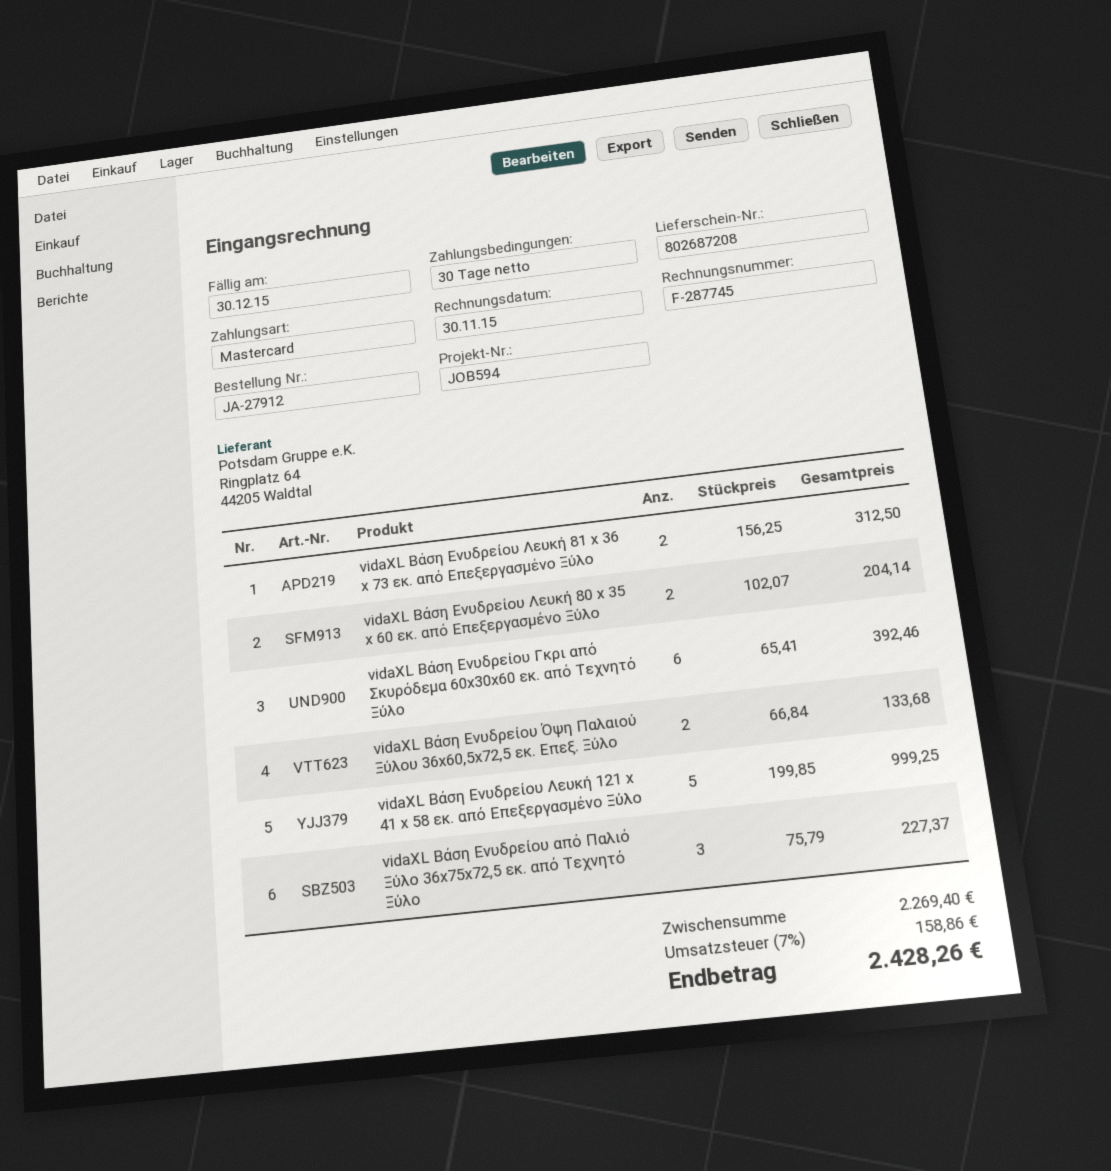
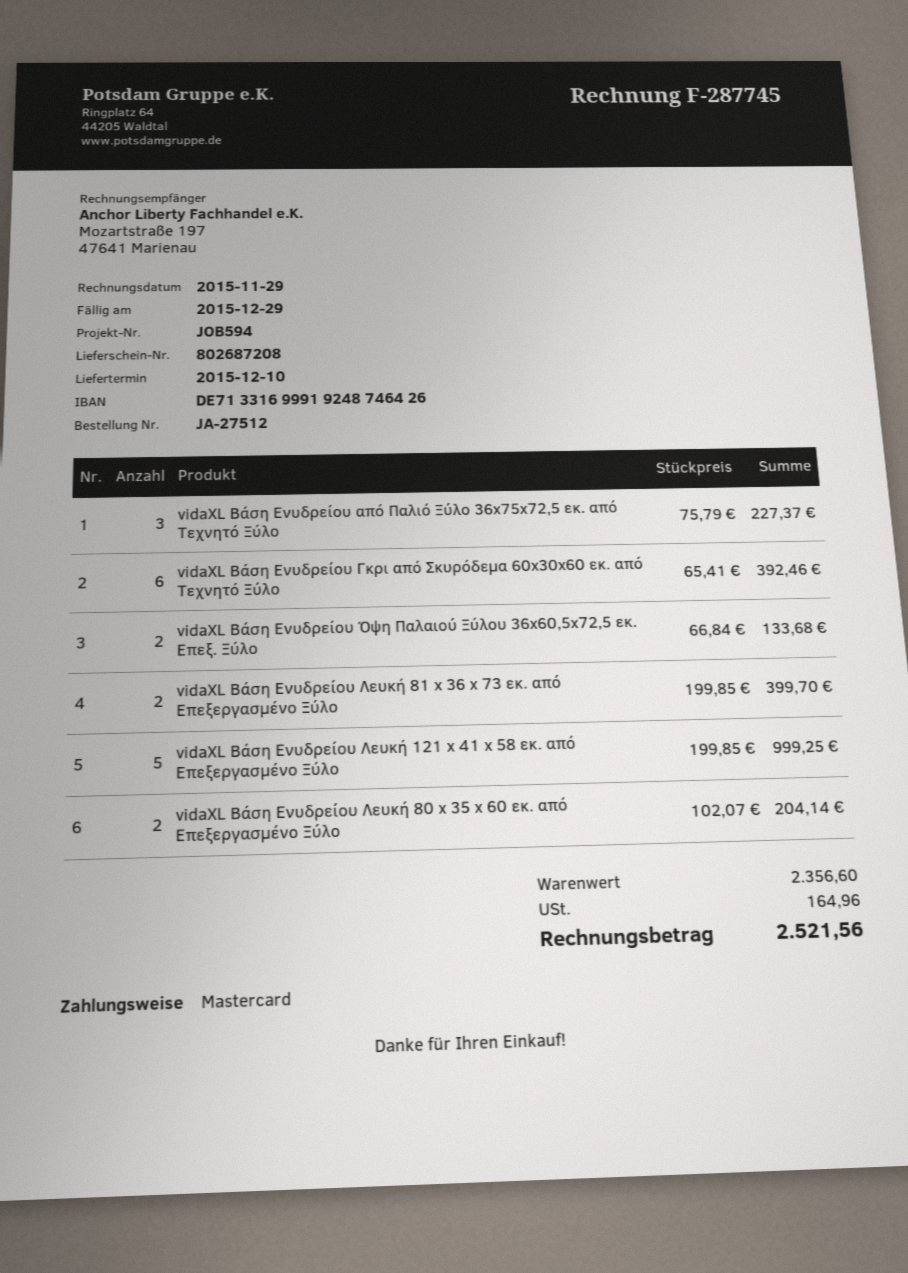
order number: JA-27912 -> JA-27512
invoice date: 2015-11-30 -> 2015-11-29
due date: 2015-12-30 -> 2015-12-29
vidaXL Βάση Ενυδρείου Λευκή 81 x 36 x 73 εκ. από Επεξεργασμένο Ξύλο: 2 x 156.25 = 312.50 -> 2 x 199.85 = 399.70
subtotal: 2269.40 -> 2356.60
tax: 158.86 -> 164.96
total: 2428.26 -> 2521.56

